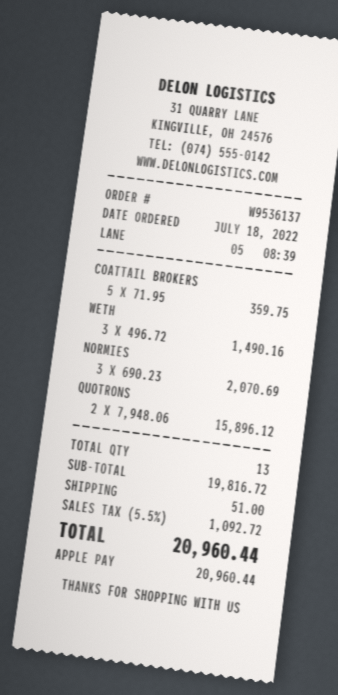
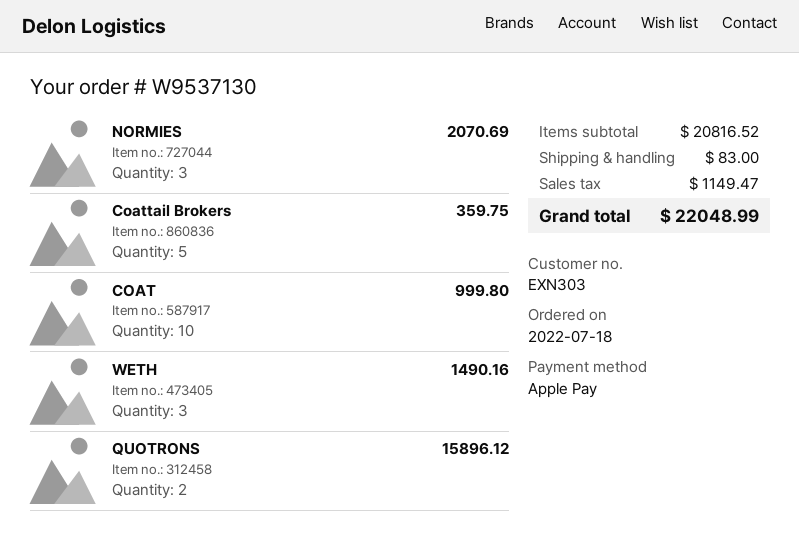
order number: W9536137 -> W9537130
COAT: none -> 10 for 999.80
subtotal: 19816.72 -> 20816.52
shipping: 51.00 -> 83.00
tax: 1092.72 -> 1149.47
total: 20960.44 -> 22048.99

